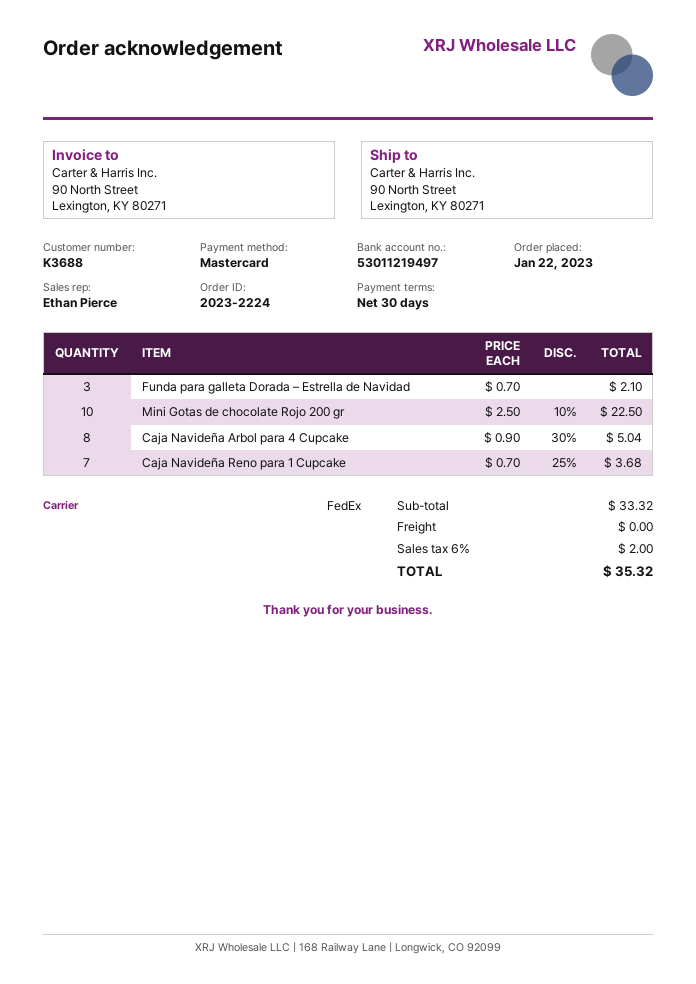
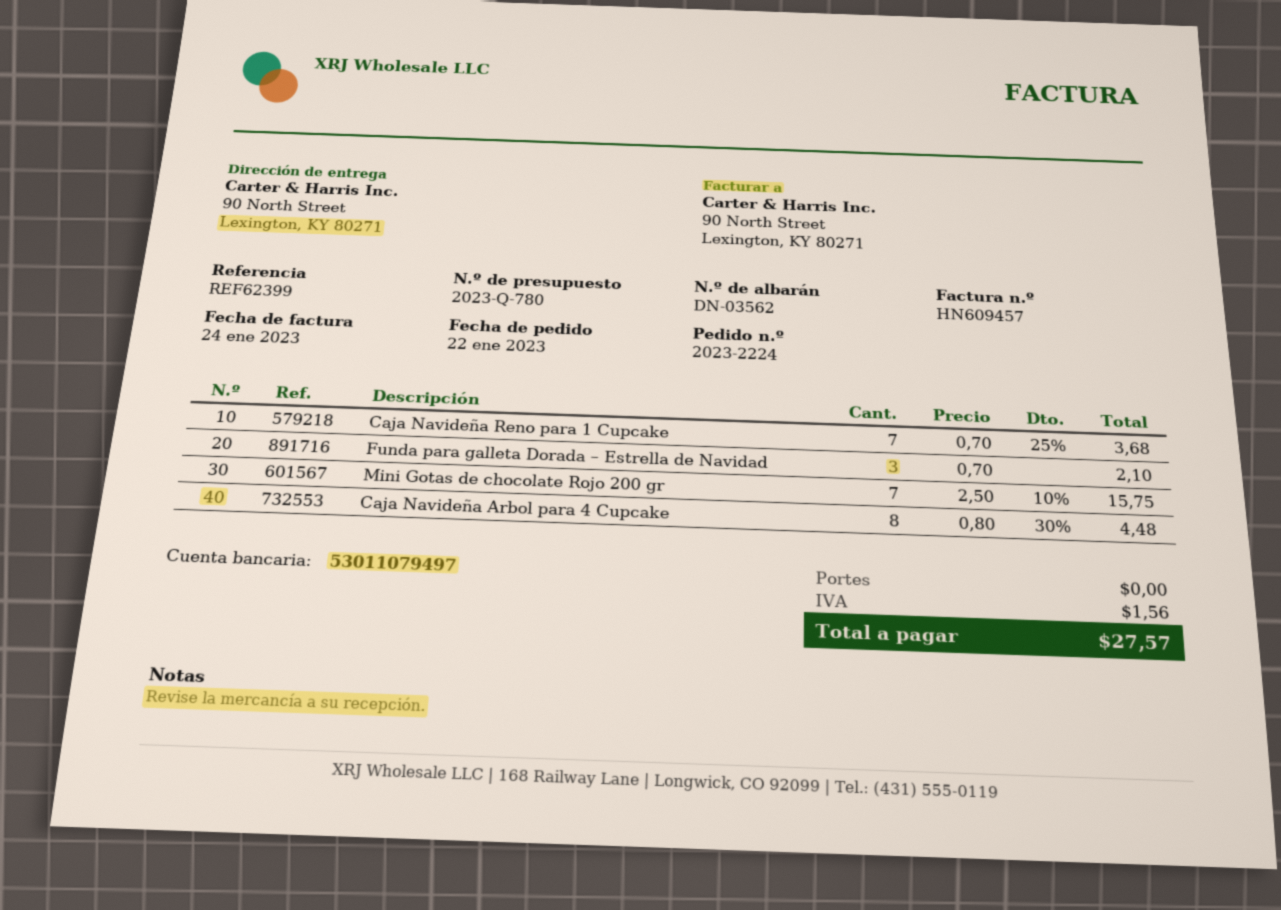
bank account: 53011219497 -> 53011079497
Mini Gotas de chocolate Rojo 200 gr: 10 x 2.50 - 10% = 22.50 -> 7 x 2.50 - 10% = 15.75
Caja Navideña Arbol para 4 Cupcake: 8 x 0.90 - 30% = 5.04 -> 8 x 0.80 - 30% = 4.48
tax: 2.00 -> 1.56
total: 35.32 -> 27.57

